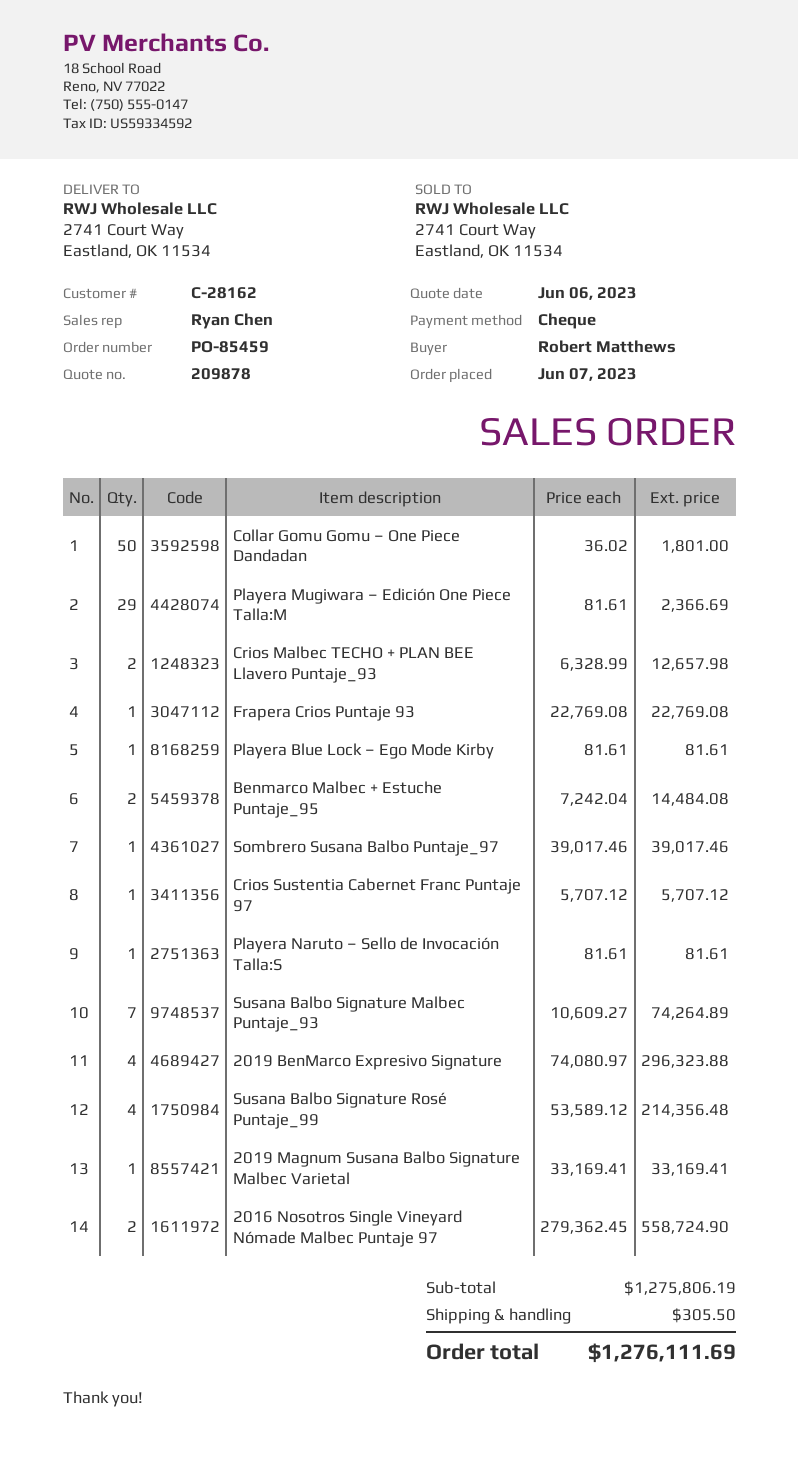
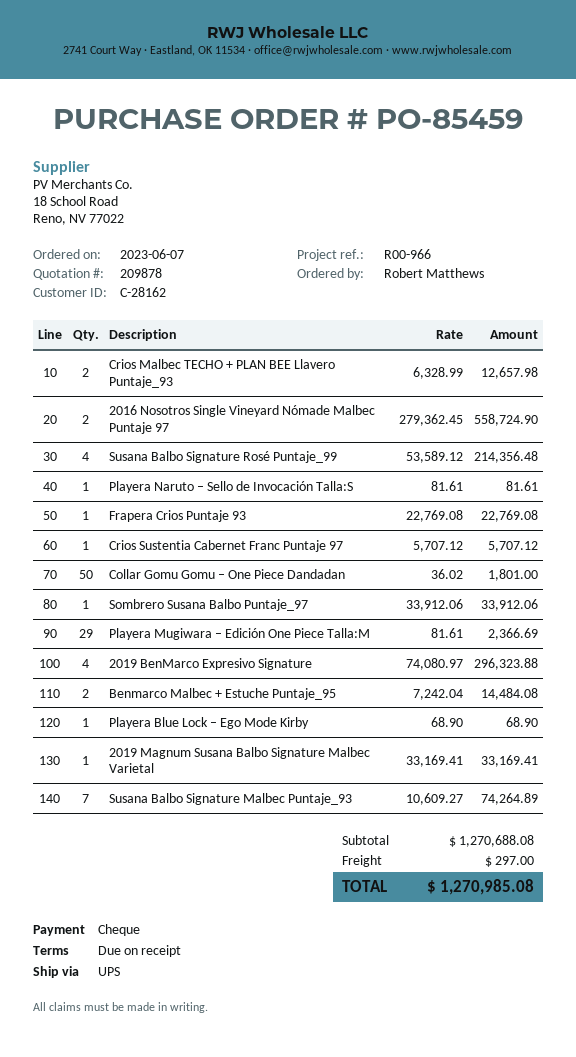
Playera Blue Lock – Ego Mode Kirby: 1 x 81.61 = 81.61 -> 1 x 68.90 = 68.90
Sombrero Susana Balbo Puntaje_97: 1 x 39017.46 = 39017.46 -> 1 x 33912.06 = 33912.06
subtotal: 1275806.19 -> 1270688.08
shipping: 305.50 -> 297.00
total: 1276111.69 -> 1270985.08

